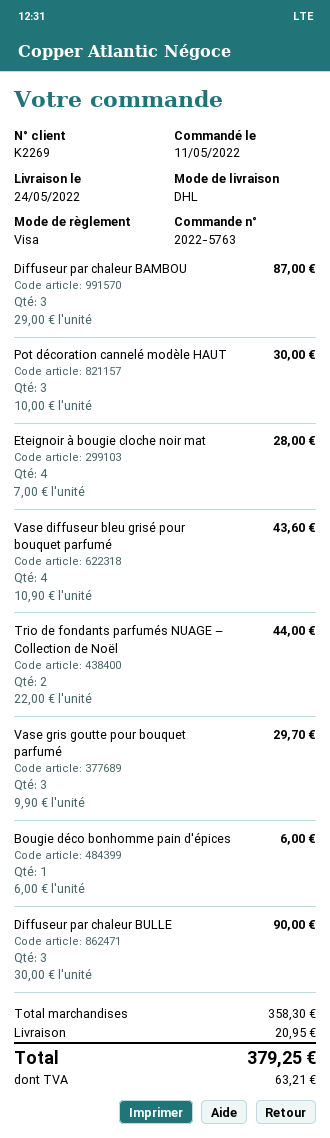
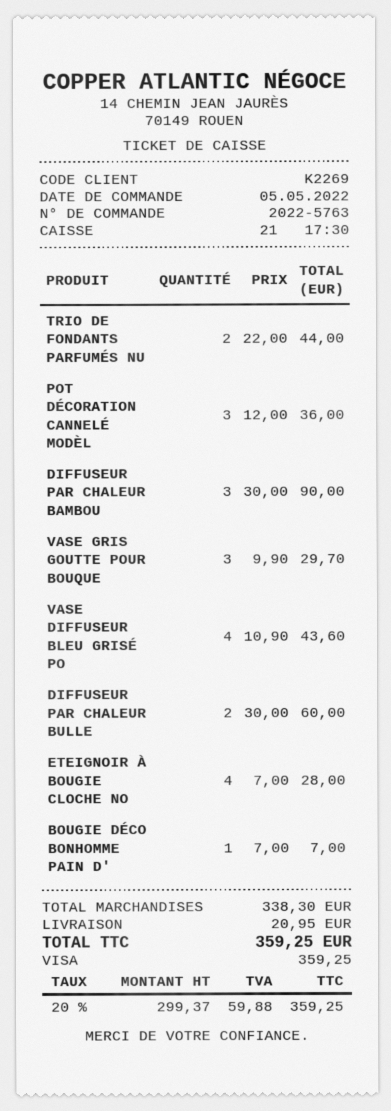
order date: 2022-05-11 -> 2022-05-05
Diffuseur par chaleur BAMBOU: 3 x 29.00 = 87.00 -> 3 x 30.00 = 90.00
Pot décoration cannelé modèle HAUT: 3 x 10.00 = 30.00 -> 3 x 12.00 = 36.00
Bougie déco bonhomme pain d'épices: 1 x 6.00 = 6.00 -> 1 x 7.00 = 7.00
Diffuseur par chaleur BULLE: 3 x 30.00 = 90.00 -> 2 x 30.00 = 60.00
subtotal: 358.30 -> 338.30
tax: 63.21 -> 59.88
total: 379.25 -> 359.25

